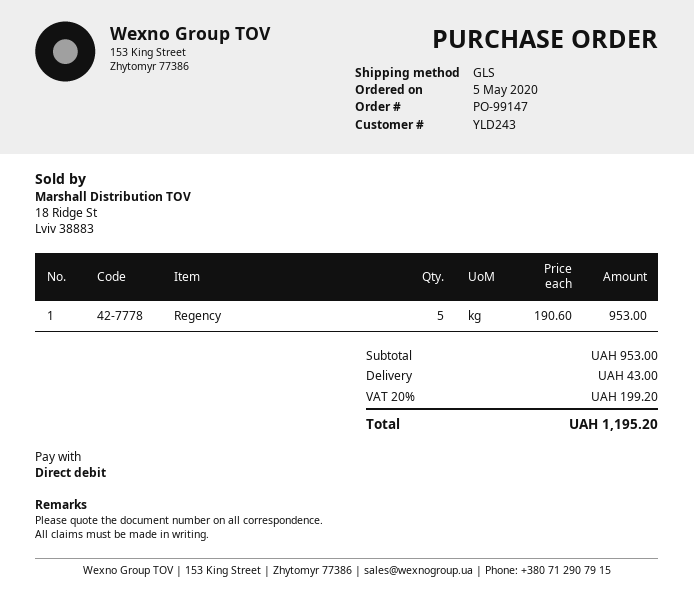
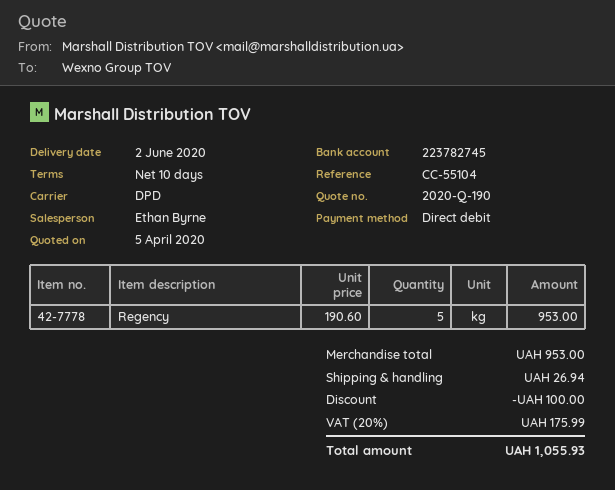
shipping method: GLS -> DPD
discount: none -> 100.00
shipping: 43.00 -> 26.94
tax: 20% = 199.20 -> 20% = 175.99
total: 1195.20 -> 1055.93

